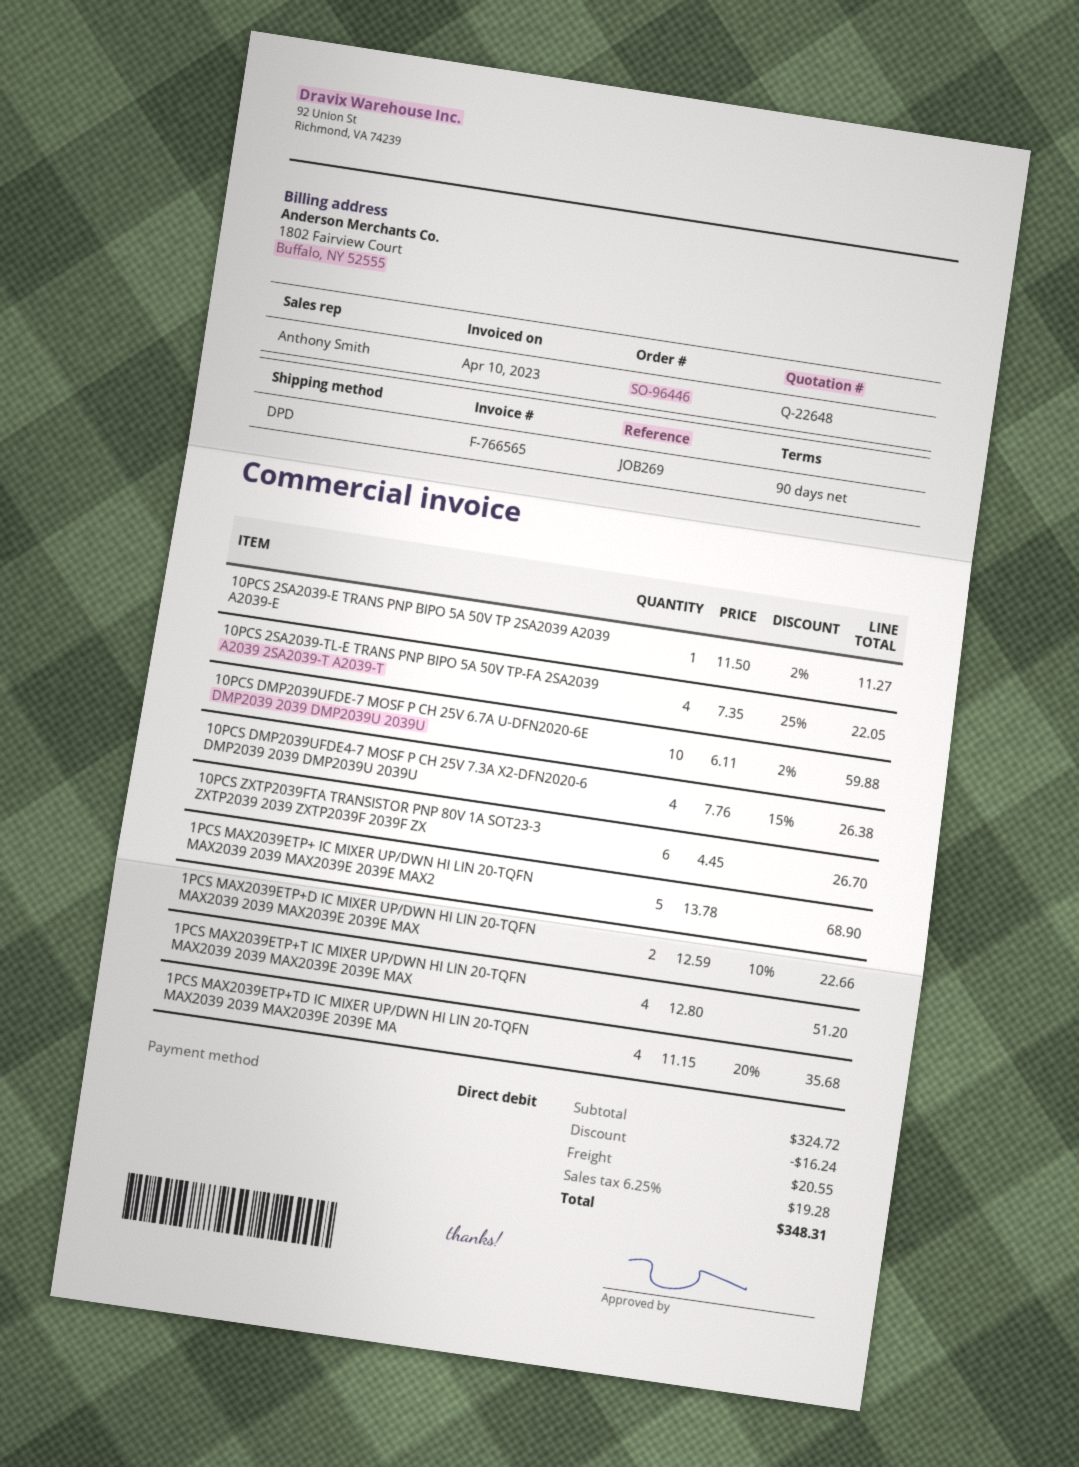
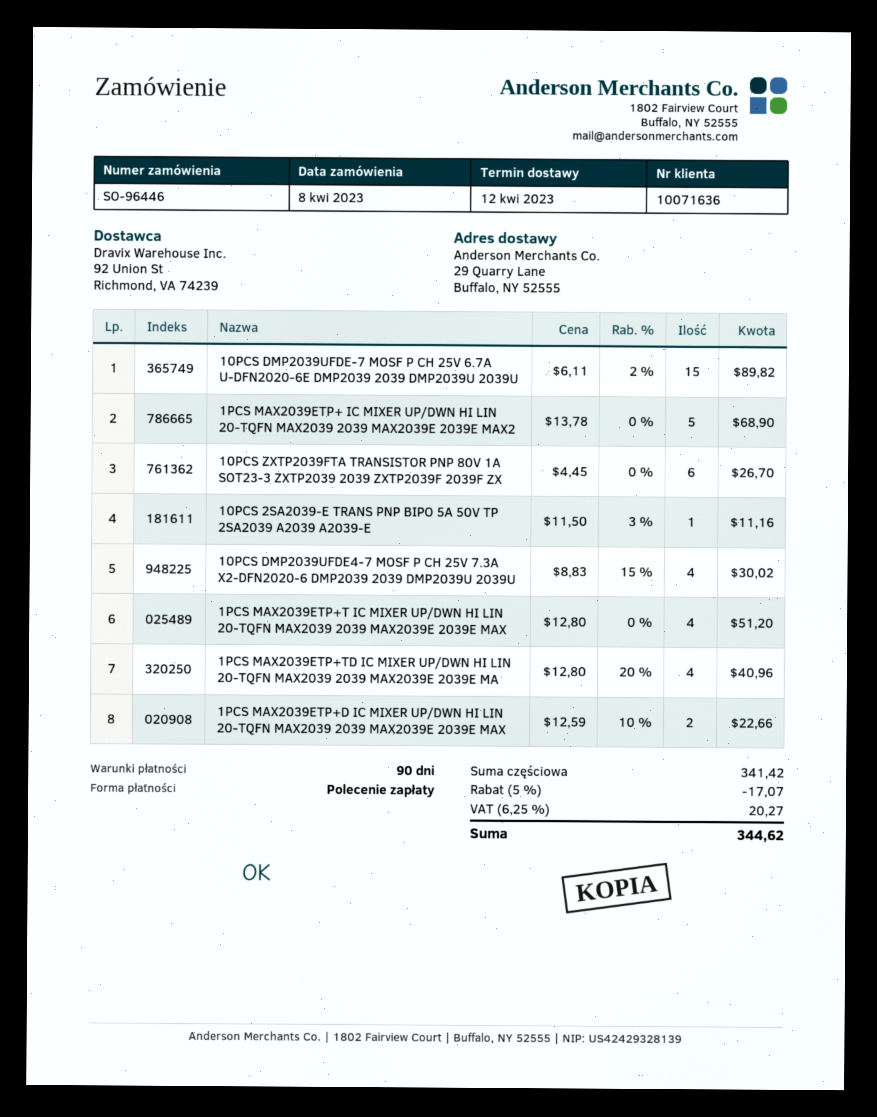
10PCS 2SA2039-E TRANS PNP BIPO 5A 50V TP 2SA2039 A2039 A2039-E: 1 x 11.50 - 2% = 11.27 -> 1 x 11.50 - 3% = 11.16
10PCS 2SA2039-TL-E TRANS PNP BIPO 5A 50V TP-FA 2SA2039 A2039 2SA2039-T A2039-T: 4 x 7.35 - 25% = 22.05 -> none
10PCS DMP2039UFDE-7 MOSF P CH 25V 6.7A U-DFN2020-6E DMP2039 2039 DMP2039U 2039U: 10 x 6.11 - 2% = 59.88 -> 15 x 6.11 - 2% = 89.82
10PCS DMP2039UFDE4-7 MOSF P CH 25V 7.3A X2-DFN2020-6 DMP2039 2039 DMP2039U 2039U: 4 x 7.76 - 15% = 26.38 -> 4 x 8.83 - 15% = 30.02
1PCS MAX2039ETP+TD IC MIXER UP/DWN HI LIN 20-TQFN MAX2039 2039 MAX2039E 2039E MA: 4 x 11.15 - 20% = 35.68 -> 4 x 12.80 - 20% = 40.96
subtotal: 324.72 -> 341.42
discount: 16.24 -> 17.07
shipping: 20.55 -> none
tax: 6.25% = 19.28 -> 6.25% = 20.27
total: 348.31 -> 344.62

